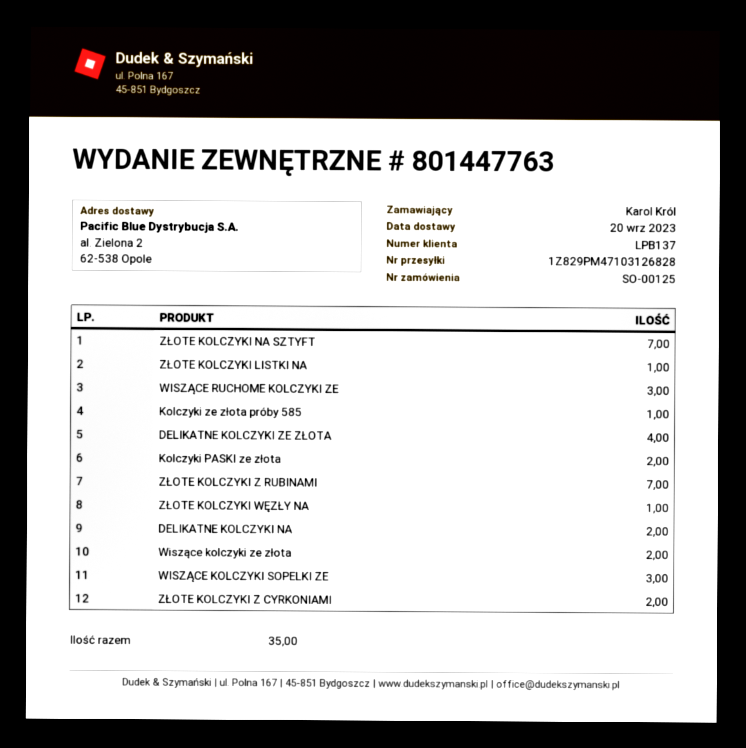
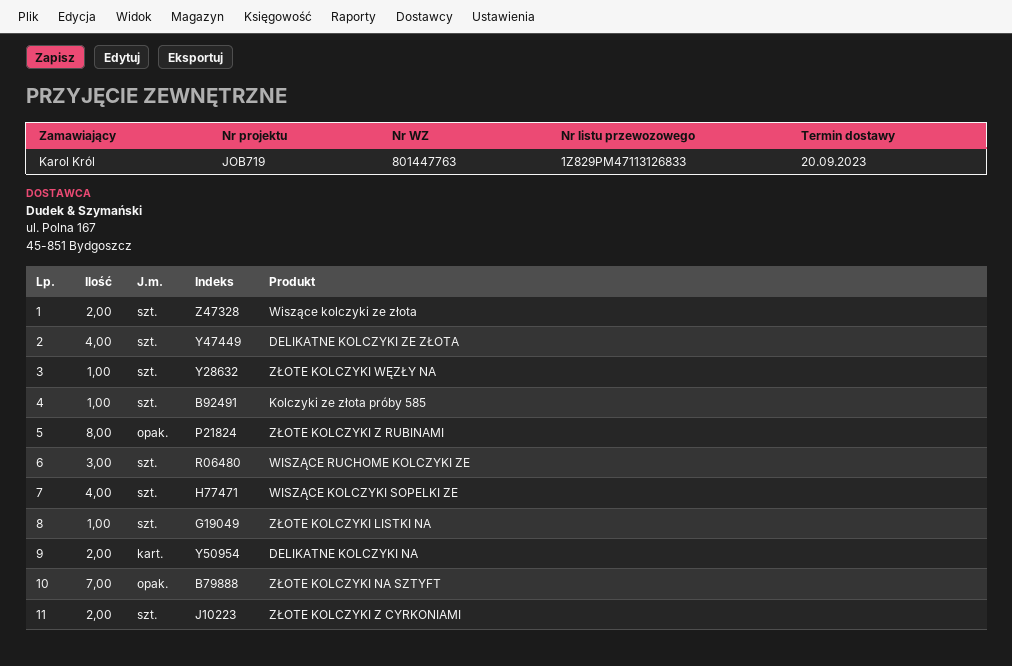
tracking number: 1Z829PM47103126828 -> 1Z829PM47113126833
Kolczyki PASKI ze złota: 2 -> none
ZŁOTE KOLCZYKI Z RUBINAMI: 7 -> 8
WISZĄCE KOLCZYKI SOPELKI ZE: 3 -> 4

